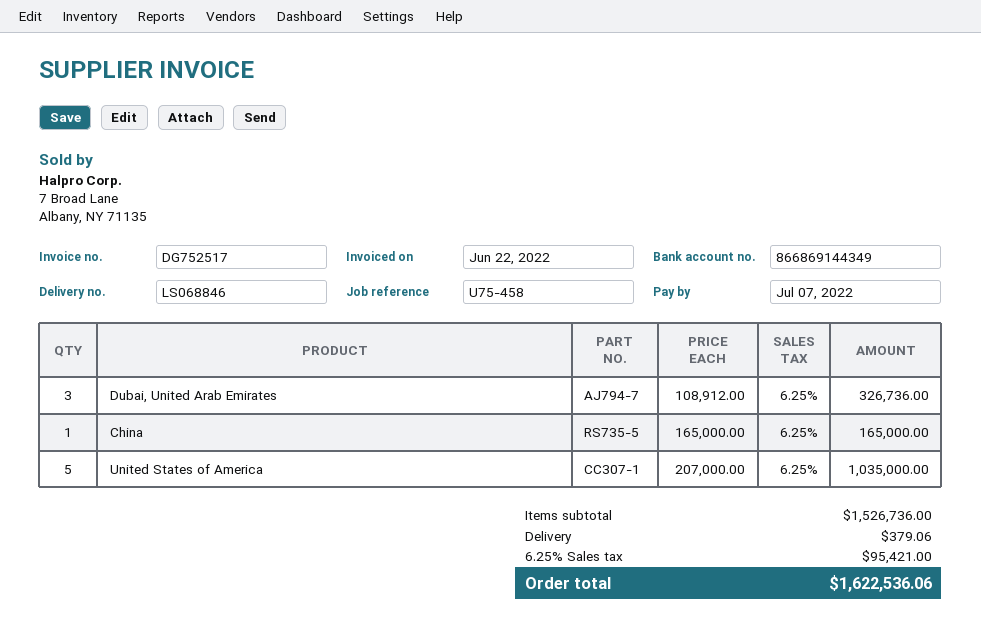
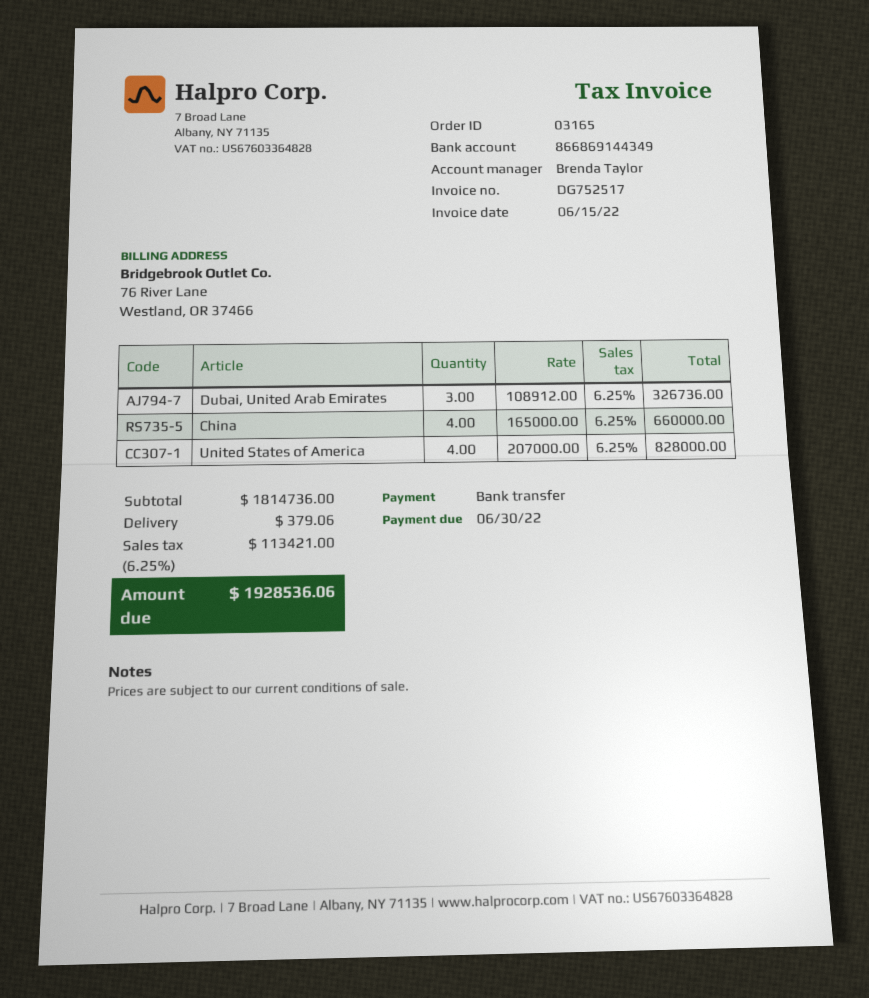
invoice date: 2022-06-22 -> 2022-06-15
due date: 2022-07-07 -> 2022-06-30
China: 1 x 165000.00 = 165000.00 -> 4 x 165000.00 = 660000.00
United States of America: 5 x 207000.00 = 1035000.00 -> 4 x 207000.00 = 828000.00
subtotal: 1526736.00 -> 1814736.00
tax: 6.25% = 95421.00 -> 6.25% = 113421.00
total: 1622536.06 -> 1928536.06

